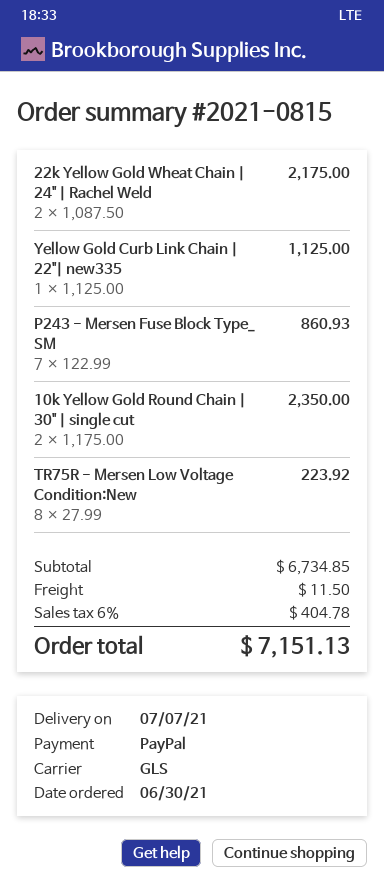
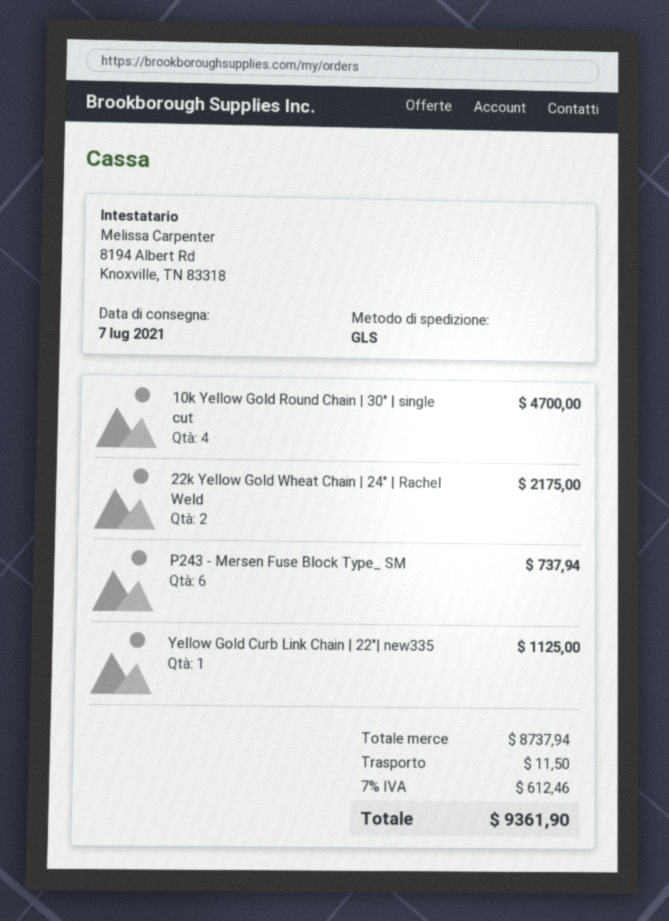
P243 - Mersen Fuse Block Type_ SM: 7 for 860.93 -> 6 for 737.94
10k Yellow Gold Round Chain | 30" | single cut: 2 for 2350.00 -> 4 for 4700.00
TR75R - Mersen Low Voltage Condition:New: 8 for 223.92 -> none
subtotal: 6734.85 -> 8737.94
tax: 6% = 404.78 -> 7% = 612.46
total: 7151.13 -> 9361.90

